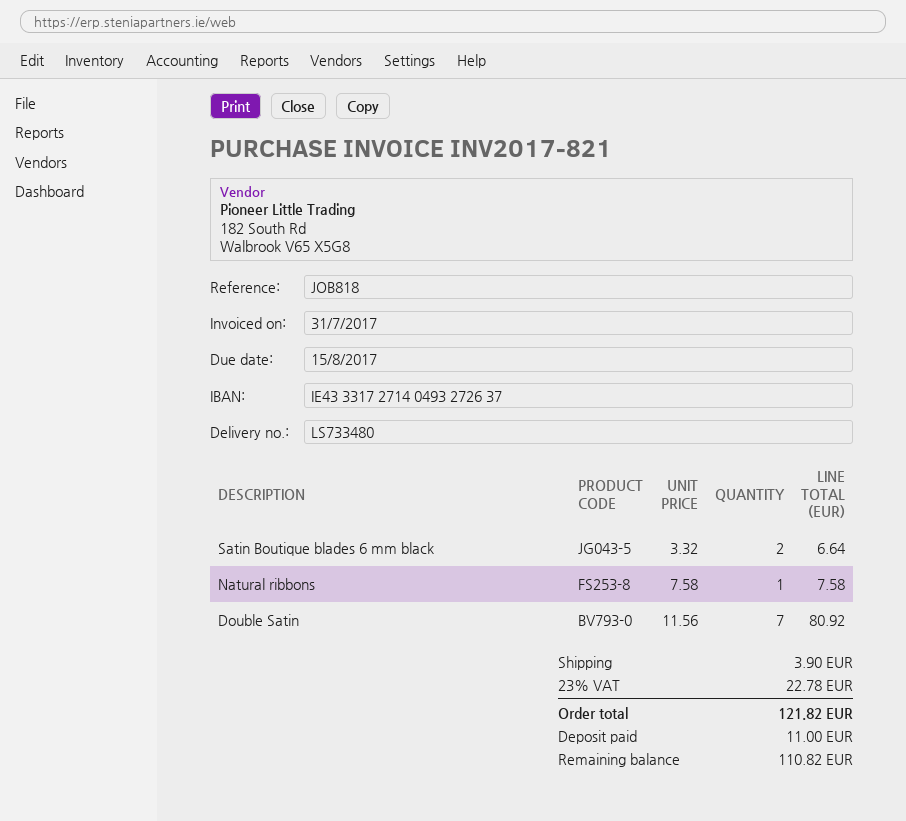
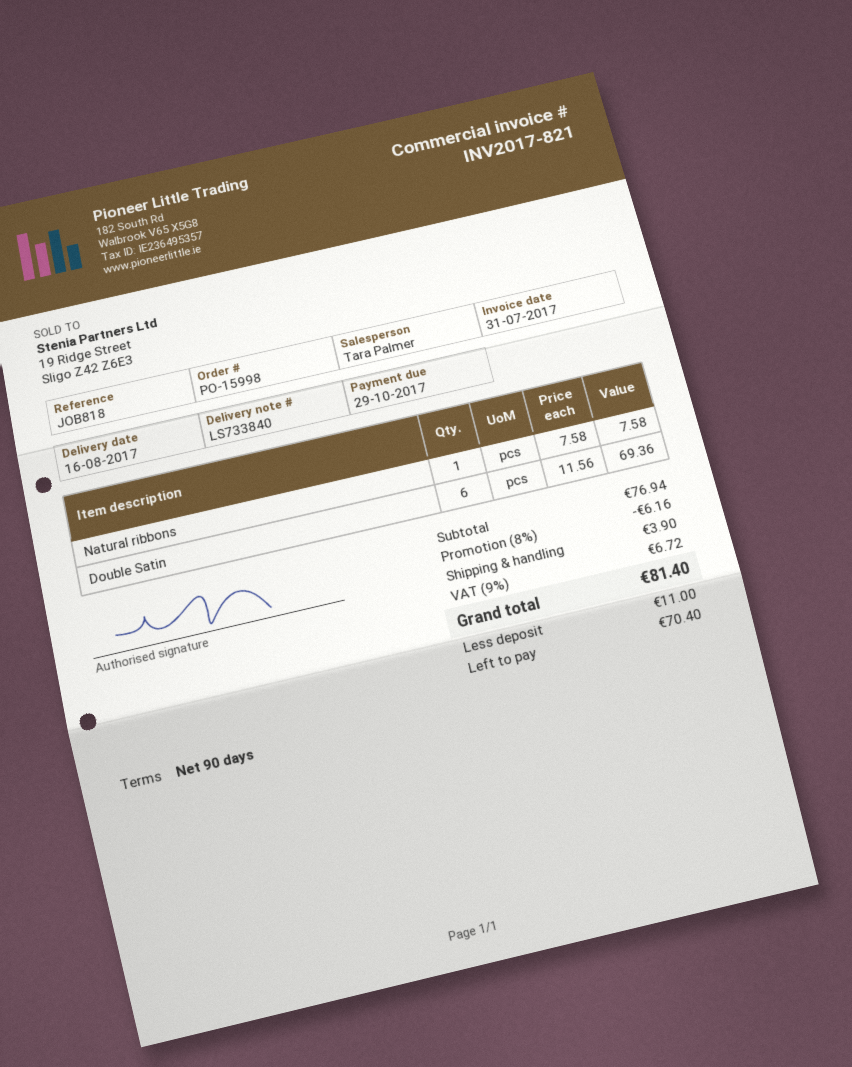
delivery note number: LS733480 -> LS733840
due date: 2017-08-15 -> 2017-10-29
Satin Boutique blades 6 mm black: 2 x 3.32 = 6.64 -> none
Double Satin: 7 x 11.56 = 80.92 -> 6 x 11.56 = 69.36
discount: none -> 8% = 6.16
tax: 23% = 22.78 -> 9% = 6.72
total: 121.82 -> 81.40
balance: 110.82 -> 70.40

